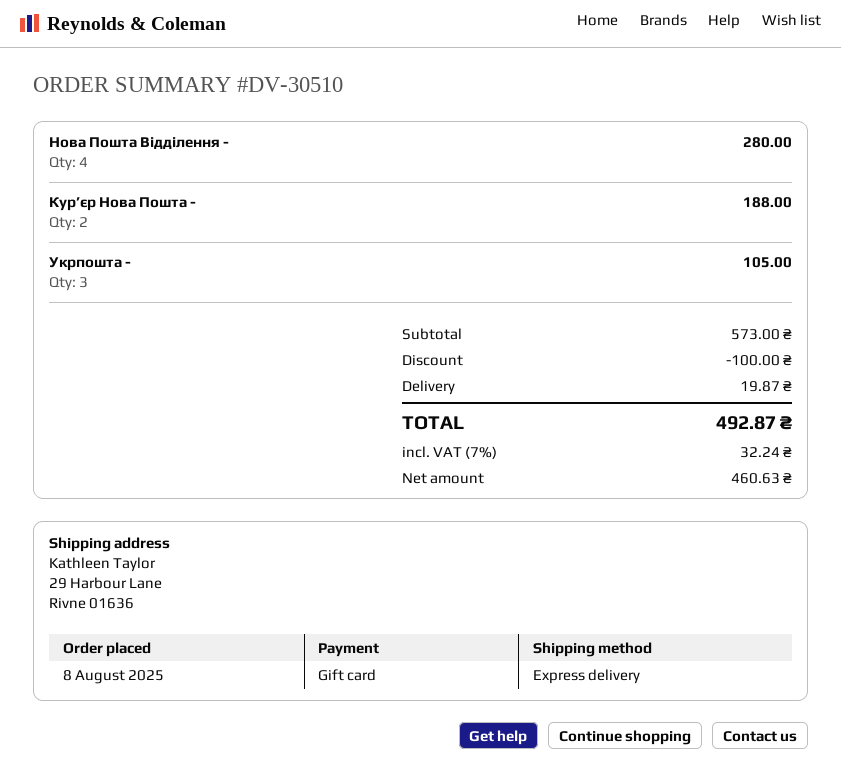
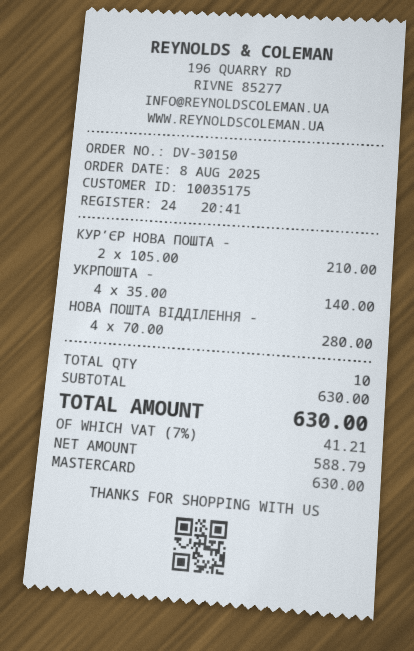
order number: DV-30510 -> DV-30150
payment method: gift card -> Mastercard
Кур’єр Нова Пошта -: 2 for 188.00 -> 2 for 210.00
Укрпошта -: 3 for 105.00 -> 4 for 140.00
subtotal: 573.00 -> 630.00
discount: 100.00 -> none
shipping: 19.87 -> none
net: 460.63 -> 588.79
tax: 7% = 32.24 -> 7% = 41.21
total: 492.87 -> 630.00

